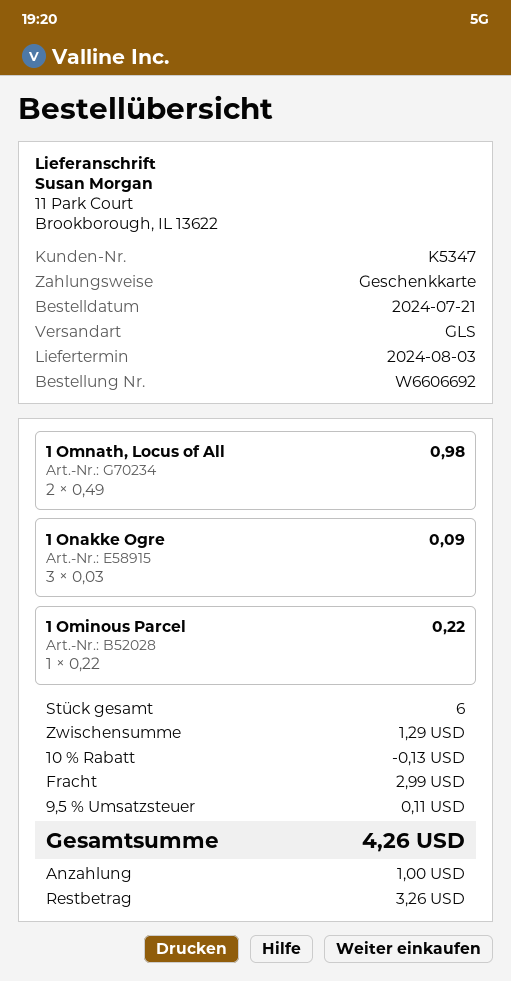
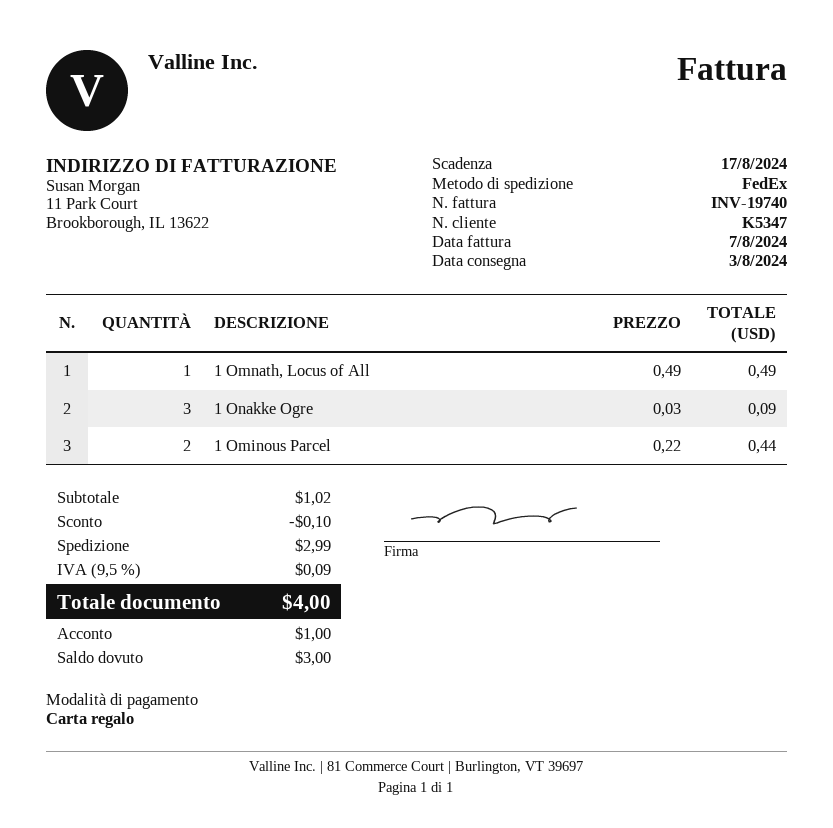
shipping method: GLS -> FedEx
1 Omnath, Locus of All: 2 x 0.49 = 0.98 -> 1 x 0.49 = 0.49
1 Ominous Parcel: 1 x 0.22 = 0.22 -> 2 x 0.22 = 0.44
subtotal: 1.29 -> 1.02
discount: 0.13 -> 0.10
tax: 9.5% = 0.11 -> 9.5% = 0.09
total: 4.26 -> 4.00
balance: 3.26 -> 3.00

